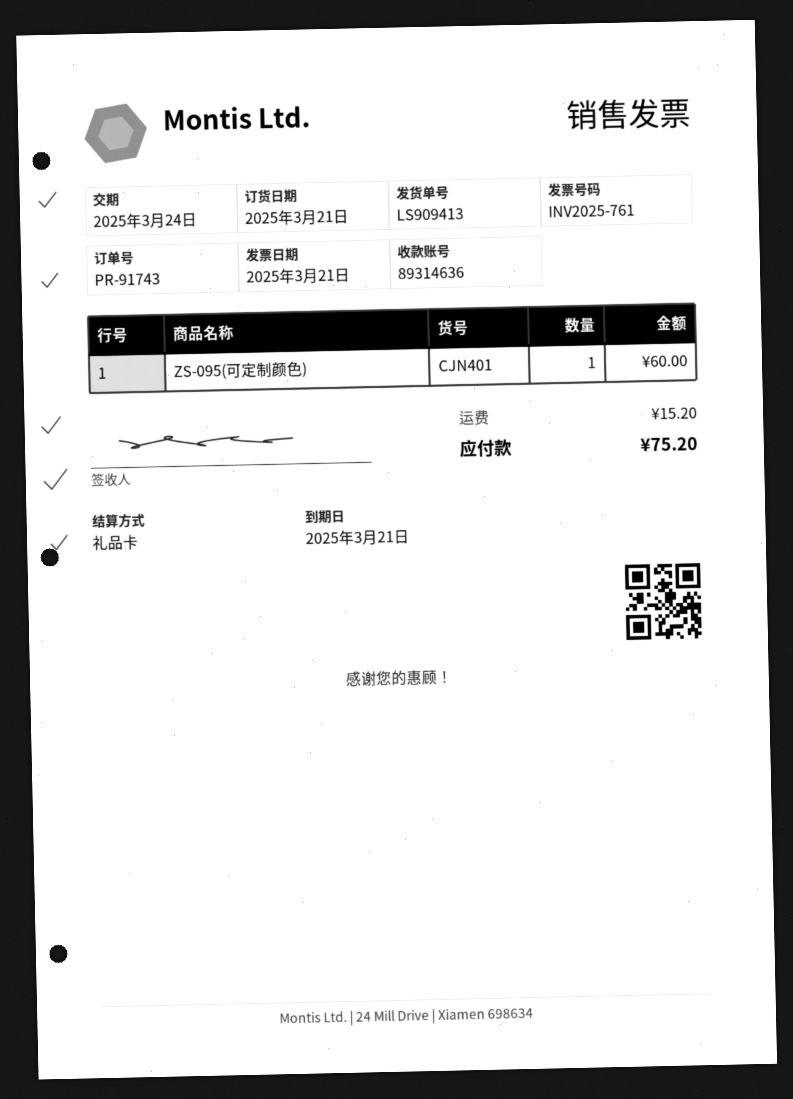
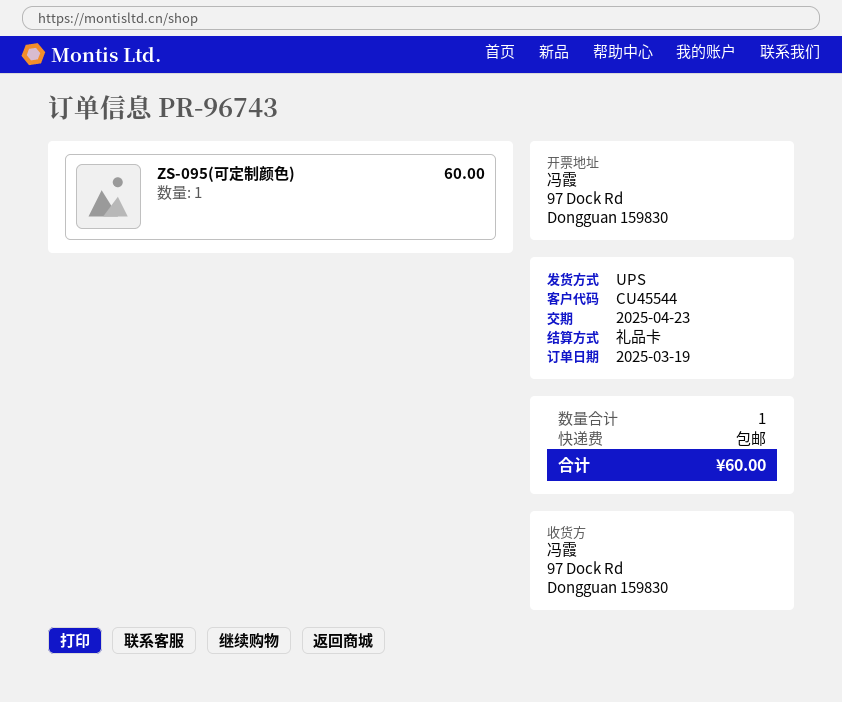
order number: PR-91743 -> PR-96743
order date: 2025-03-21 -> 2025-03-19
delivery date: 2025-03-24 -> 2025-04-23
shipping: 15.20 -> 0.00
total: 75.20 -> 60.00

